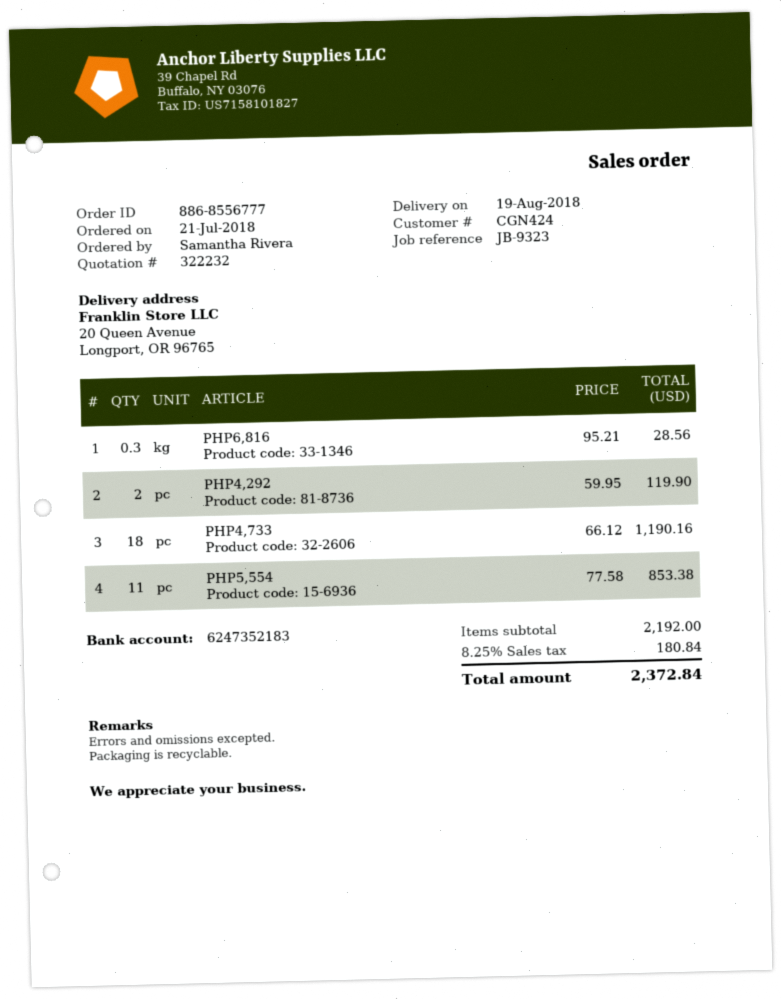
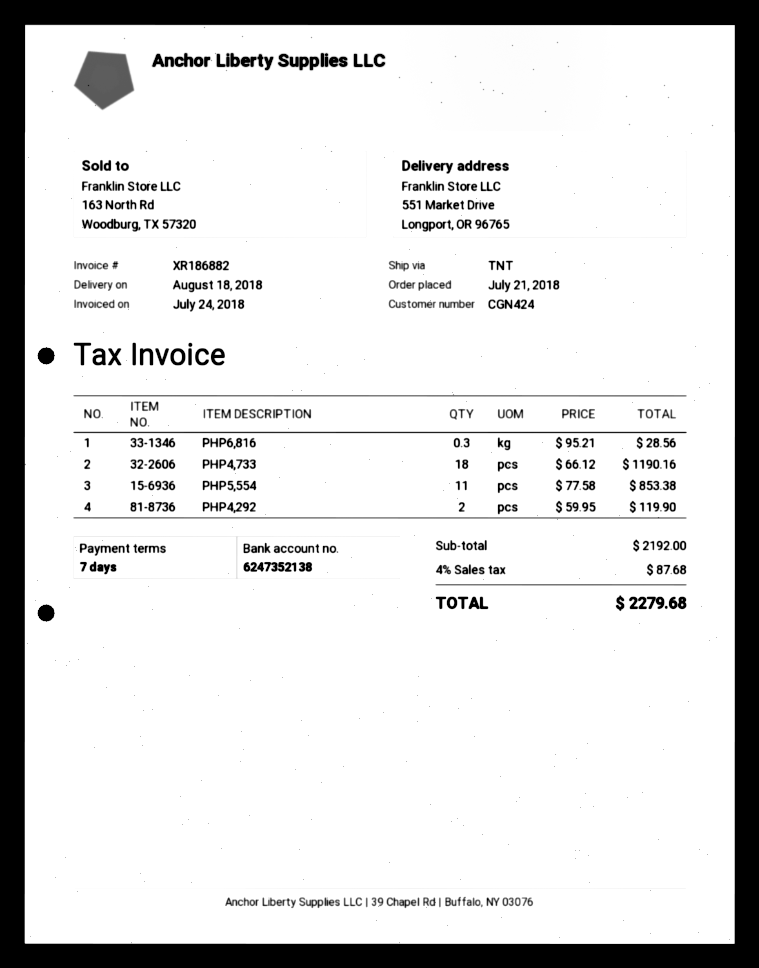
delivery date: 2018-08-19 -> 2018-08-18
bank account: 6247352183 -> 6247352138
ship to: 20 Queen Avenue, Longport, OR 96765 -> 551 Market Drive, Longport, OR 96765
tax: 8.25% = 180.84 -> 4% = 87.68
total: 2372.84 -> 2279.68

